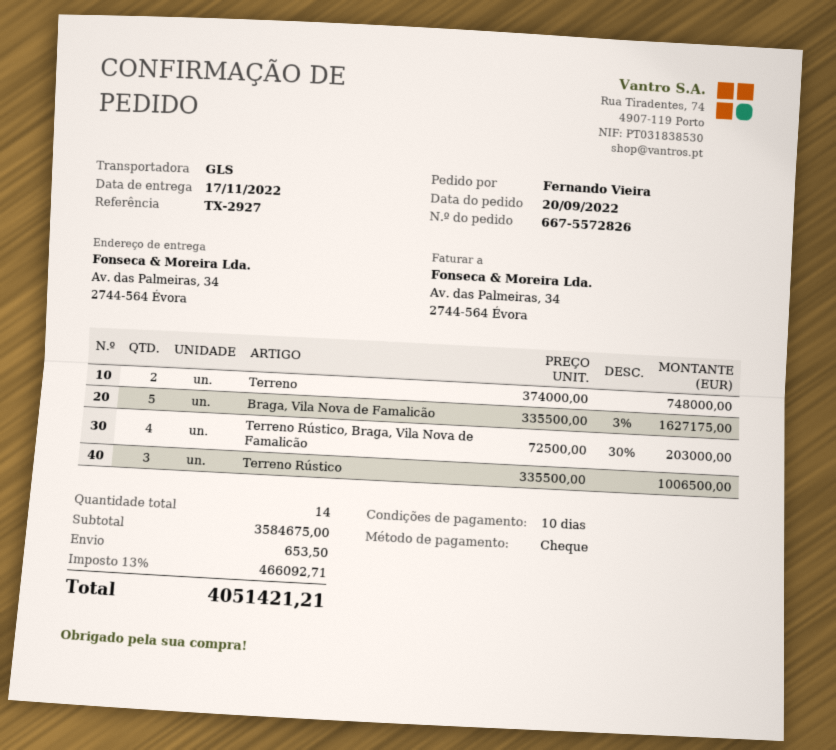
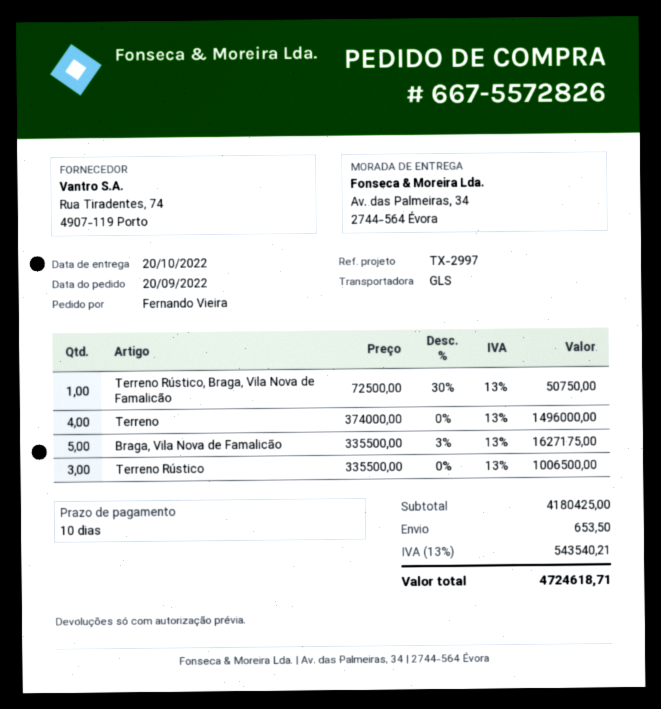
delivery date: 2022-11-17 -> 2022-10-20
reference: TX-2927 -> TX-2997
Terreno: 2 x 374000.00 = 748000.00 -> 4 x 374000.00 = 1496000.00
Terreno Rústico, Braga, Vila Nova de Famalicão: 4 x 72500.00 - 30% = 203000.00 -> 1 x 72500.00 - 30% = 50750.00
subtotal: 3584675.00 -> 4180425.00
tax: 13% = 466092.71 -> 13% = 543540.21
total: 4051421.21 -> 4724618.71

